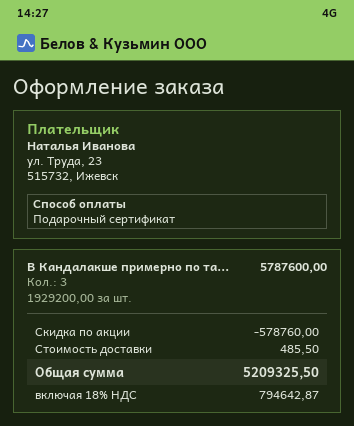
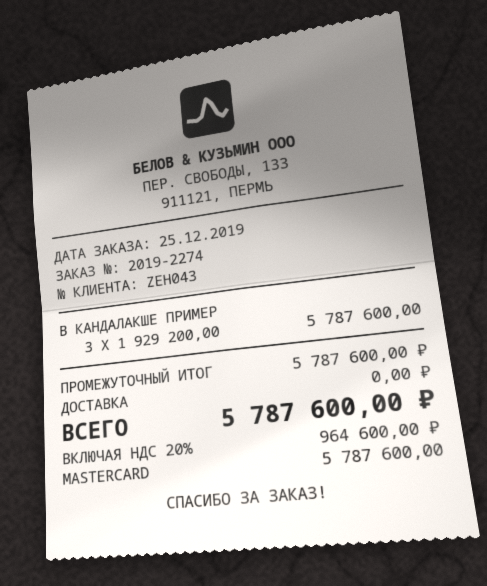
payment method: gift card -> Mastercard
discount: 578760.00 -> none
shipping: 485.50 -> 0.00
tax: 18% = 794642.87 -> 20% = 964600.00
total: 5209325.50 -> 5787600.00

